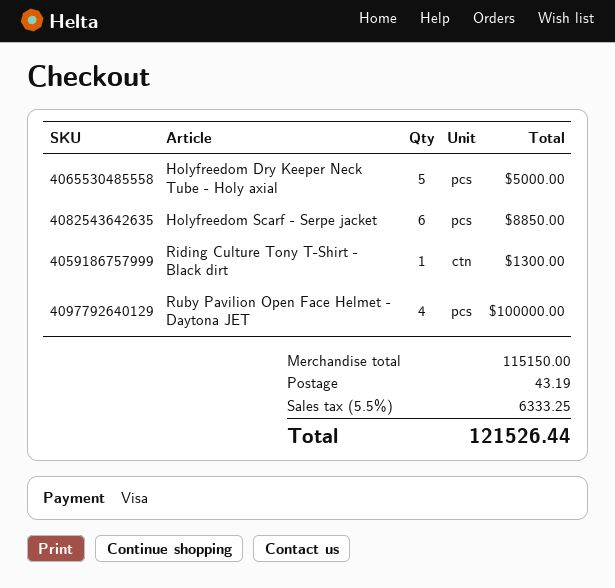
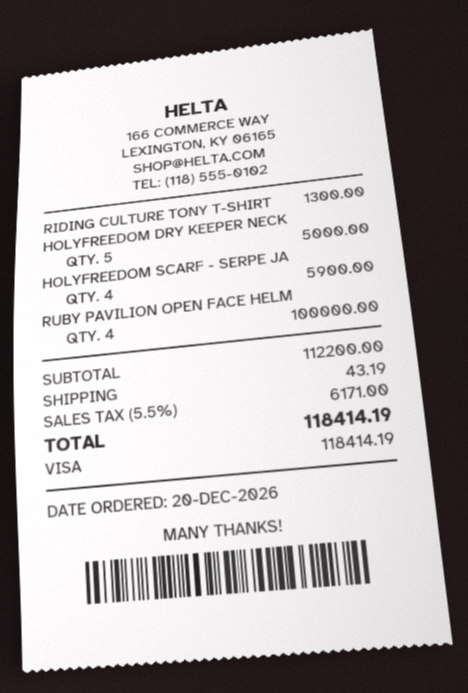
Holyfreedom Scarf - Serpe jacket: 6 for 8850.00 -> 4 for 5900.00
subtotal: 115150.00 -> 112200.00
tax: 5.5% = 6333.25 -> 5.5% = 6171.00
total: 121526.44 -> 118414.19

